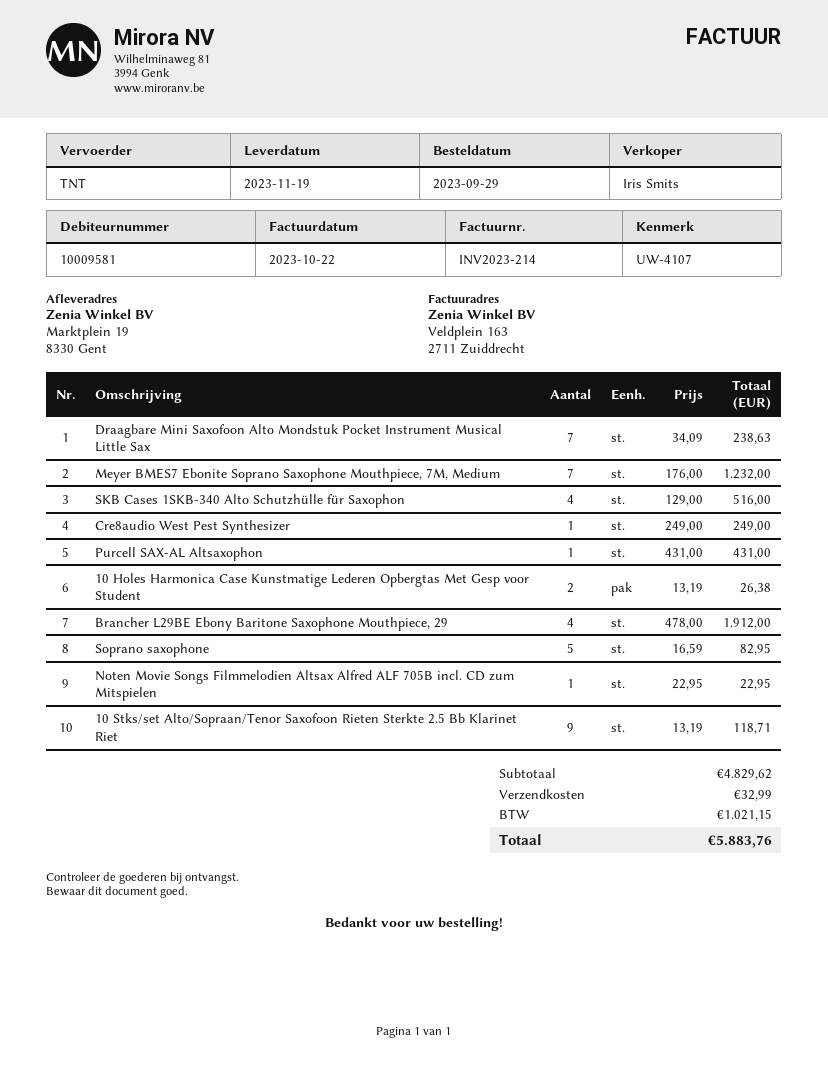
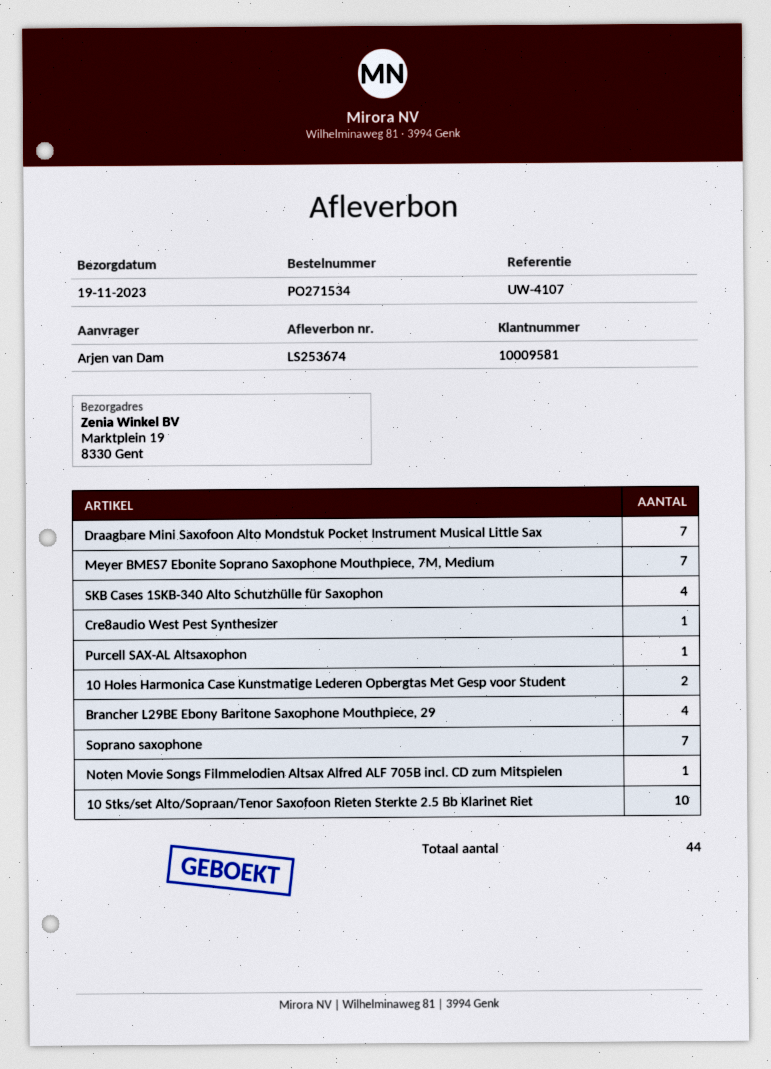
Soprano saxophone: 5 -> 7
10 Stks/set Alto/Sopraan/Tenor Saxofoon Rieten Sterkte 2.5 Bb Klarinet Riet: 9 -> 10

